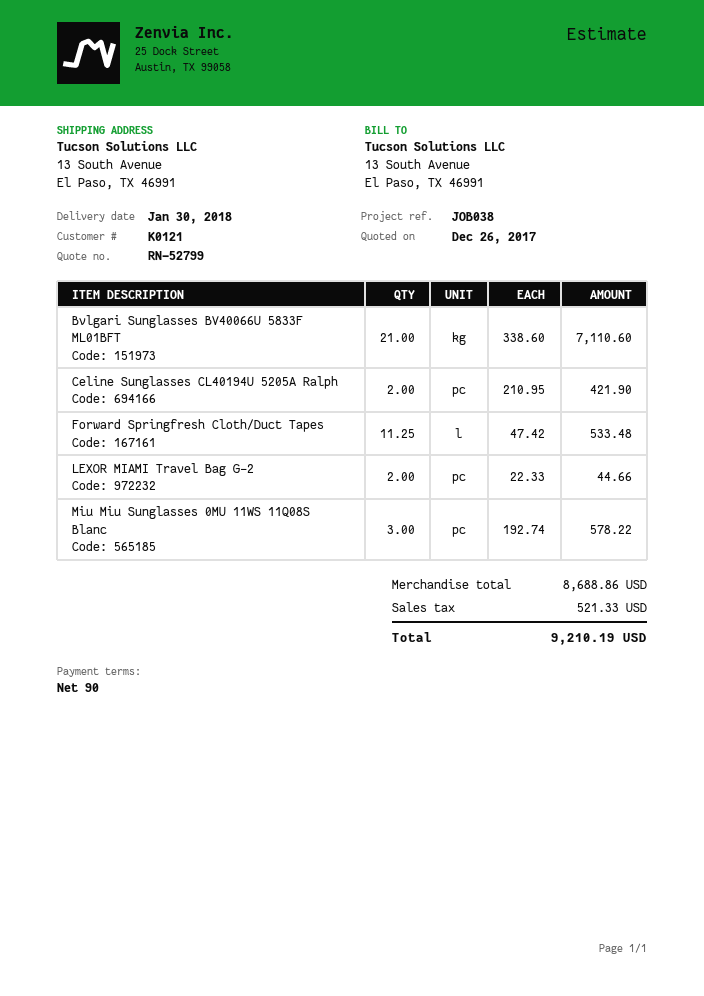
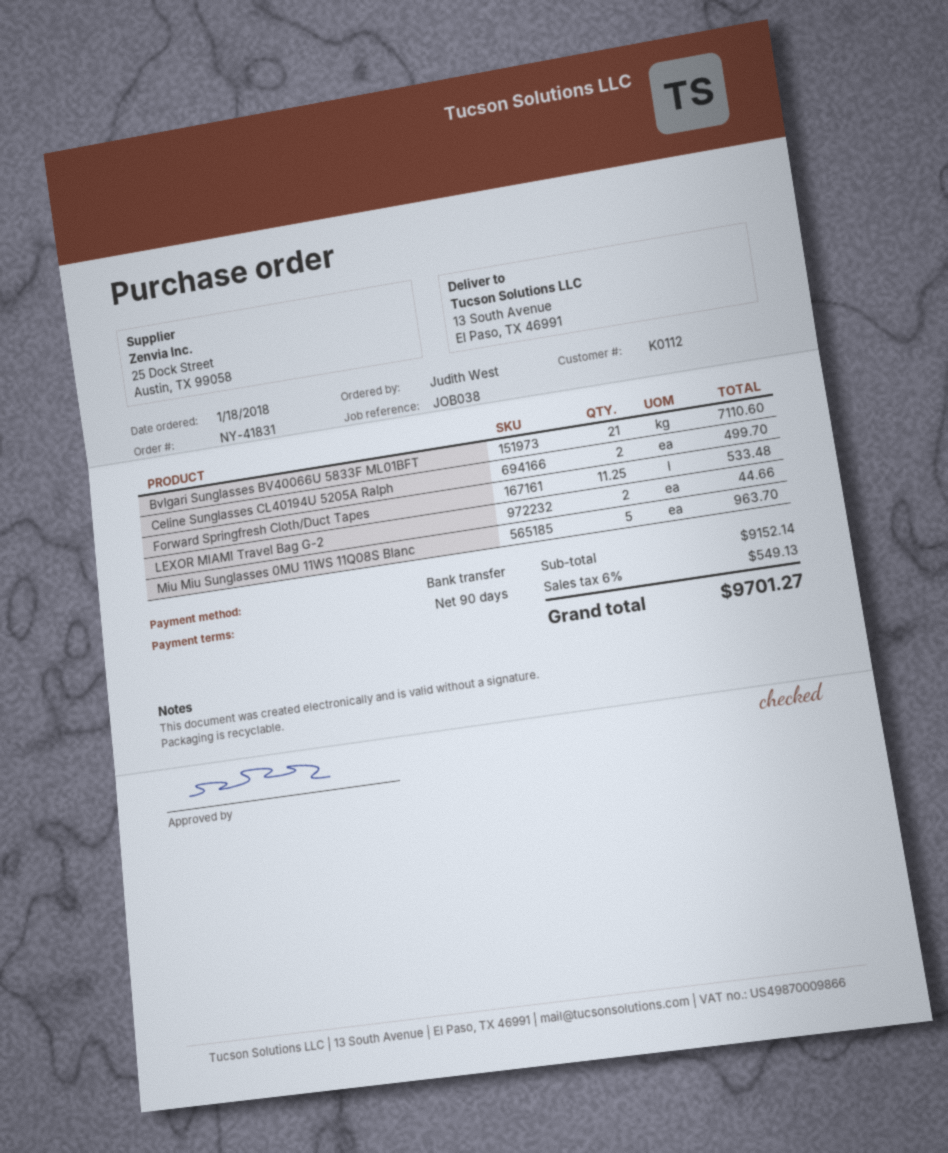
customer number: K0121 -> K0112
Celine Sunglasses CL40194U 5205A Ralph: 2 for 421.90 -> 2 for 499.70
Miu Miu Sunglasses 0MU 11WS 11Q08S Blanc: 3 for 578.22 -> 5 for 963.70
subtotal: 8688.86 -> 9152.14
tax: 521.33 -> 549.13
total: 9210.19 -> 9701.27

